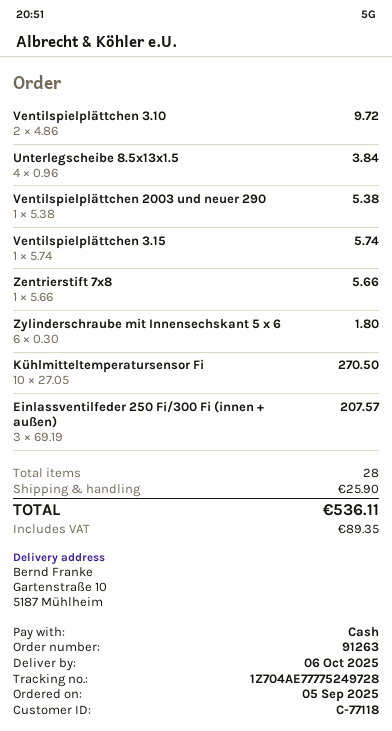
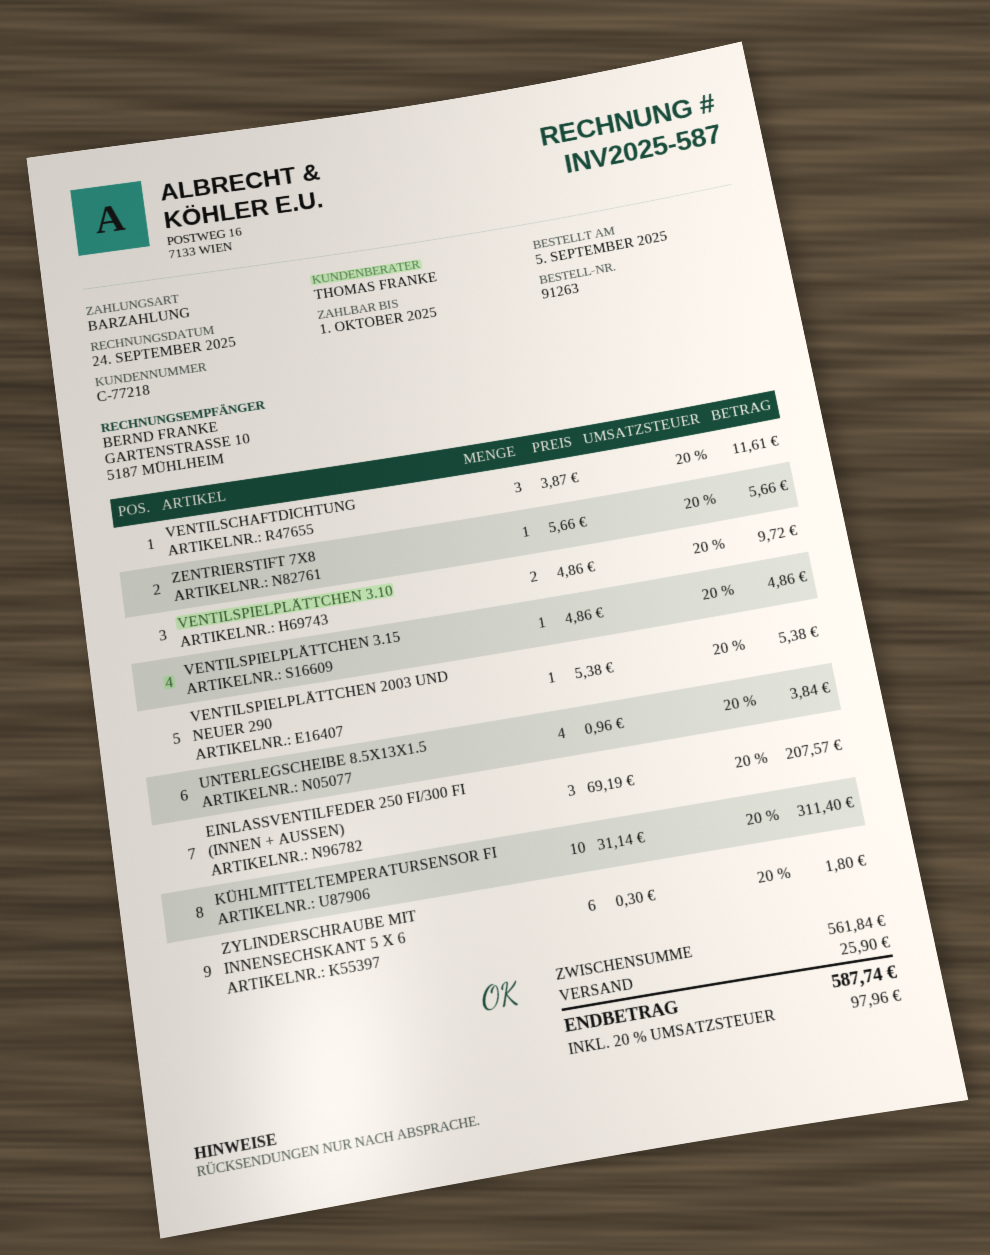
customer number: C-77118 -> C-77218
Ventilspielplättchen 3.15: 1 x 5.74 = 5.74 -> 1 x 4.86 = 4.86
Kühlmitteltemperatursensor Fi: 10 x 27.05 = 270.50 -> 10 x 31.14 = 311.40
VENTILSCHAFTDICHTUNG: none -> 3 x 3.87 = 11.61
tax: 89.35 -> 97.96
total: 536.11 -> 587.74

